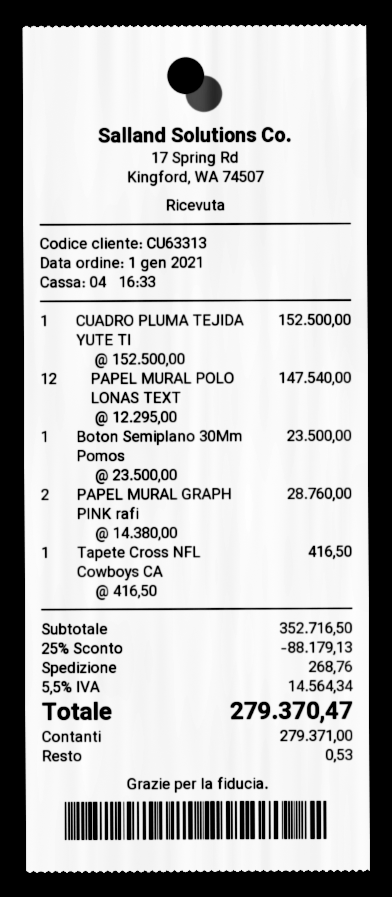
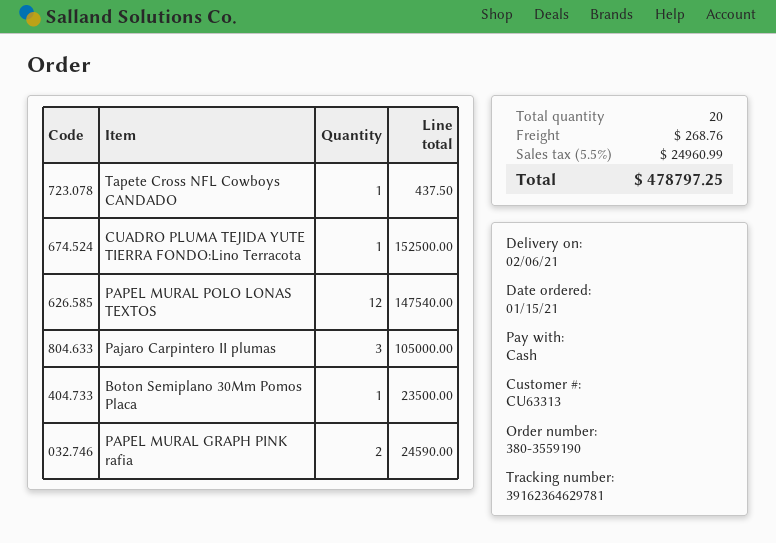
order date: 2021-01-01 -> 2021-01-15
PAPEL MURAL GRAPH PINK rafi: 2 for 28760.00 -> 2 for 24590.00
Tapete Cross NFL Cowboys CA: 1 for 416.50 -> 1 for 437.50
Pajaro Carpintero II plumas: none -> 3 for 105000.00
discount: 25% = 88179.13 -> none
tax: 5.5% = 14564.34 -> 5.5% = 24960.99
total: 279370.47 -> 478797.25

